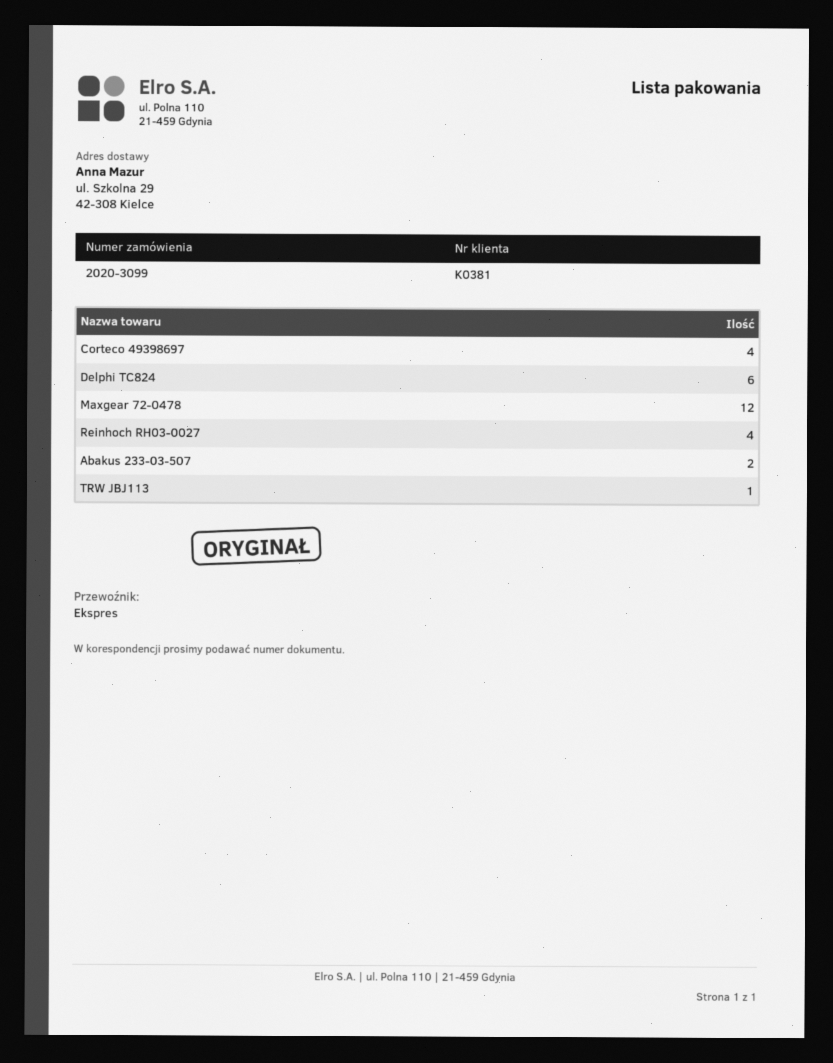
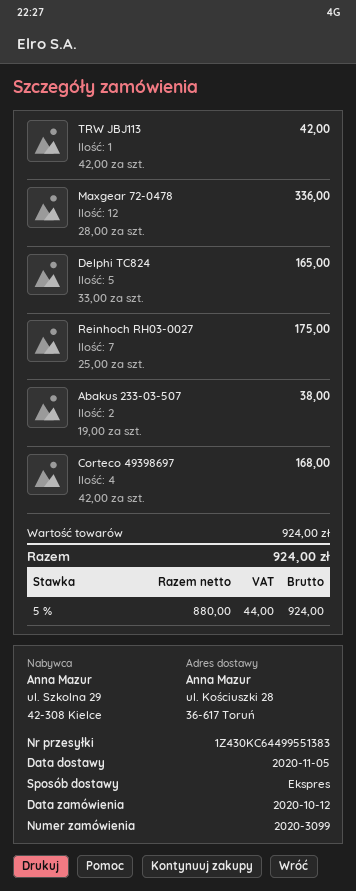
ship to: ul. Szkolna 29, 42-308 Kielce -> ul. Kościuszki 28, 36-617 Toruń
Delphi TC824: 6 -> 5
Reinhoch RH03-0027: 4 -> 7

